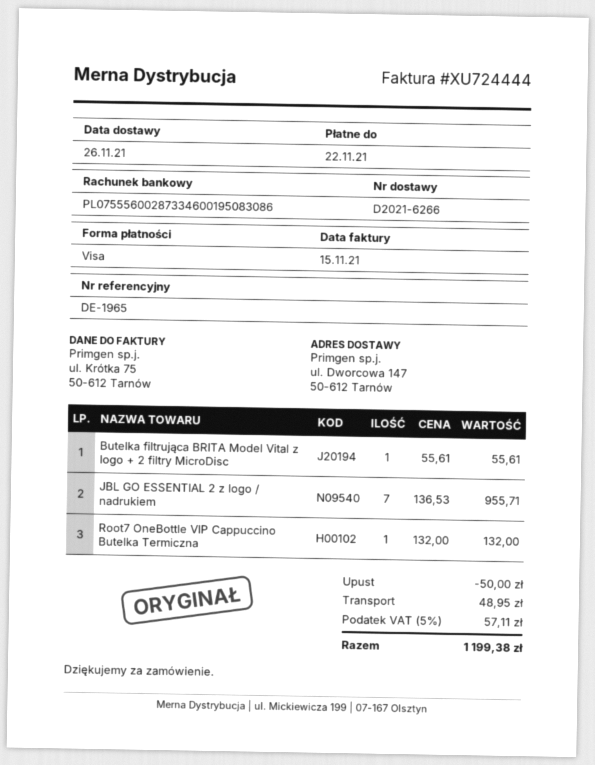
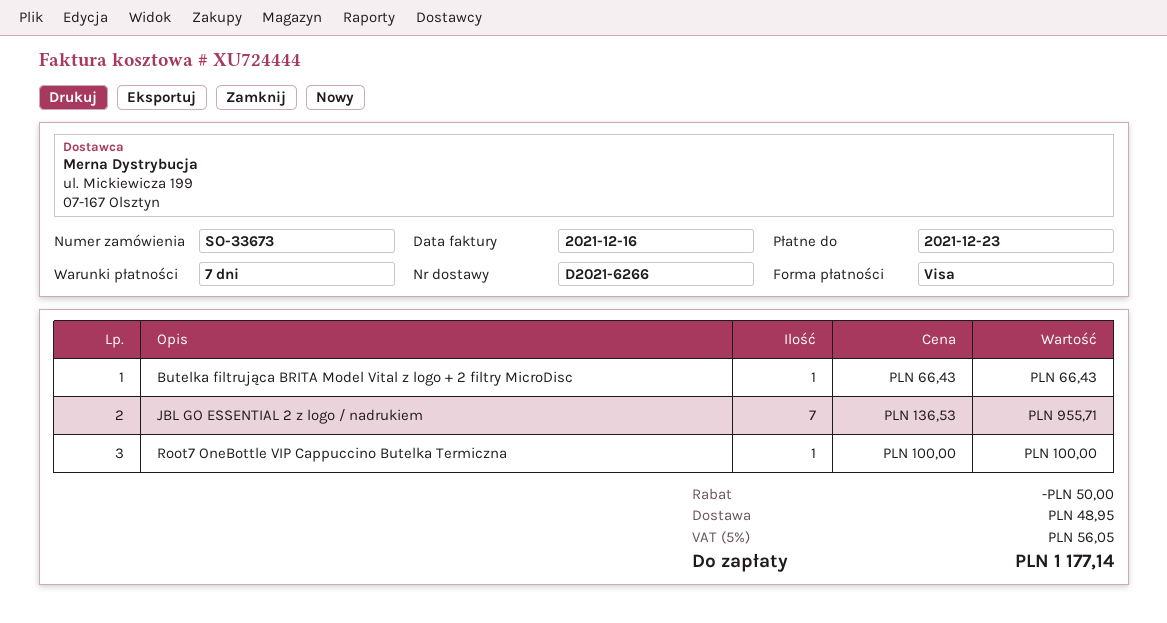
invoice date: 2021-11-15 -> 2021-12-16
due date: 2021-11-22 -> 2021-12-23
Butelka filtrująca BRITA Model Vital z logo + 2 filtry MicroDisc: 1 x 55.61 = 55.61 -> 1 x 66.43 = 66.43
Root7 OneBottle VIP Cappuccino Butelka Termiczna: 1 x 132.00 = 132.00 -> 1 x 100.00 = 100.00
tax: 5% = 57.11 -> 5% = 56.05
total: 1199.38 -> 1177.14

